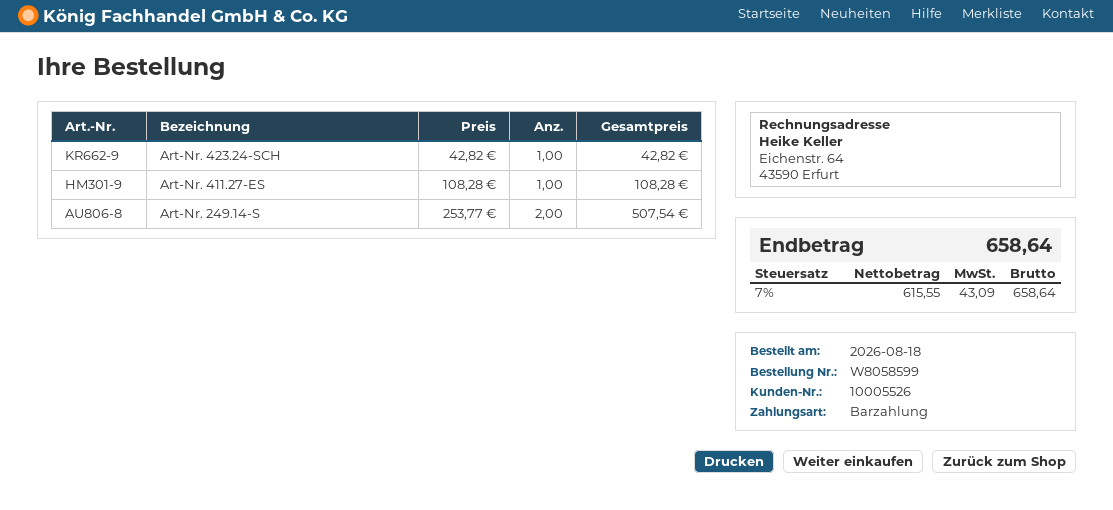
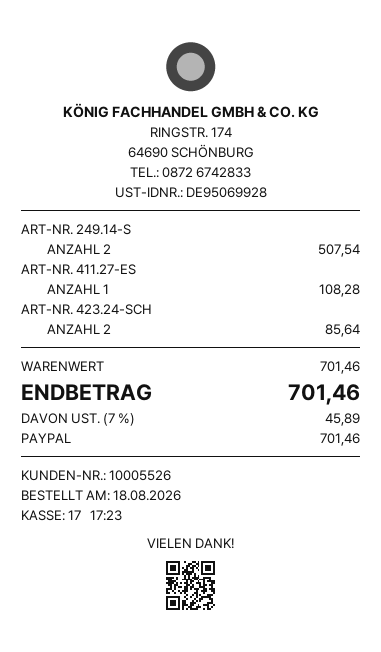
payment method: cash -> PayPal
Art-Nr. 423.24-SCH: 1 for 42.82 -> 2 for 85.64
tax: 7% = 43.09 -> 7% = 45.89
total: 658.64 -> 701.46

